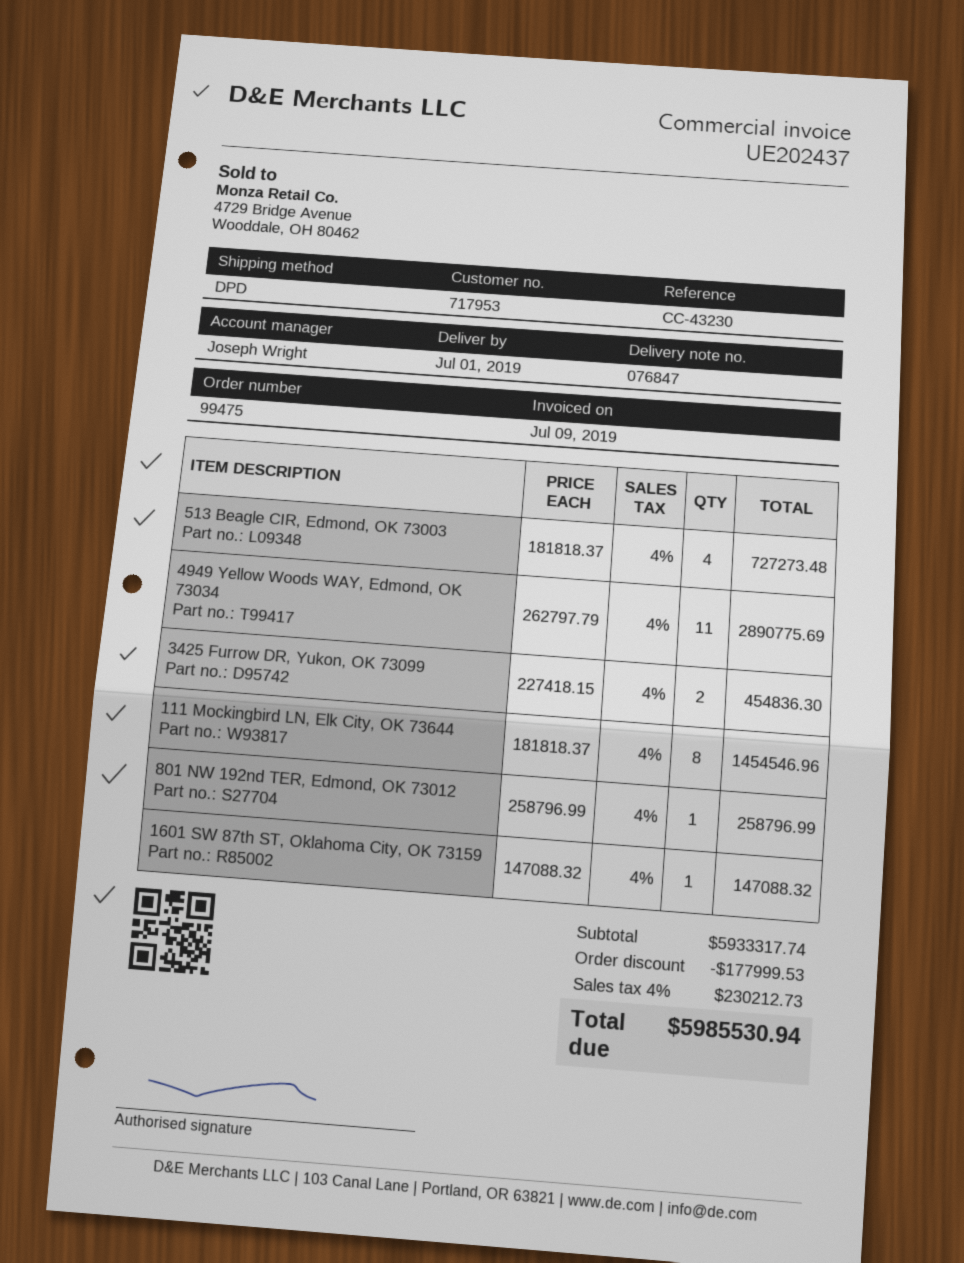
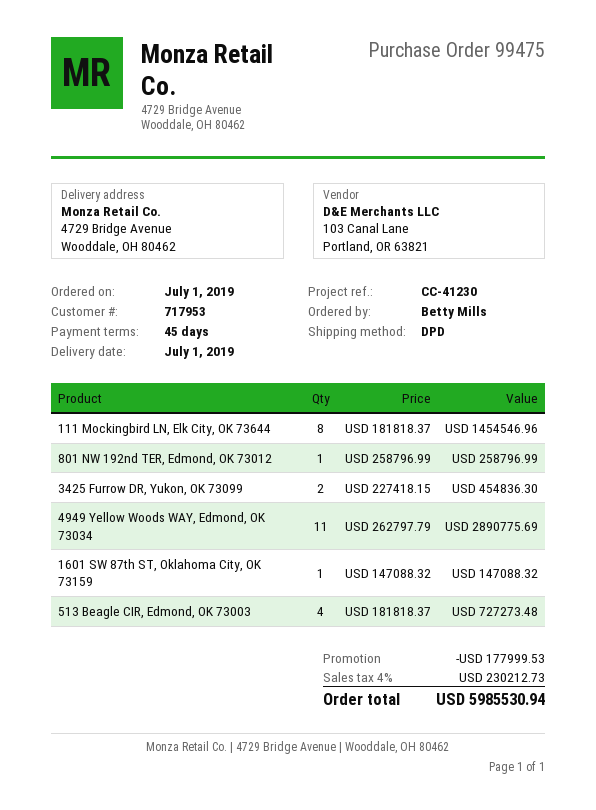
reference: CC-43230 -> CC-41230

